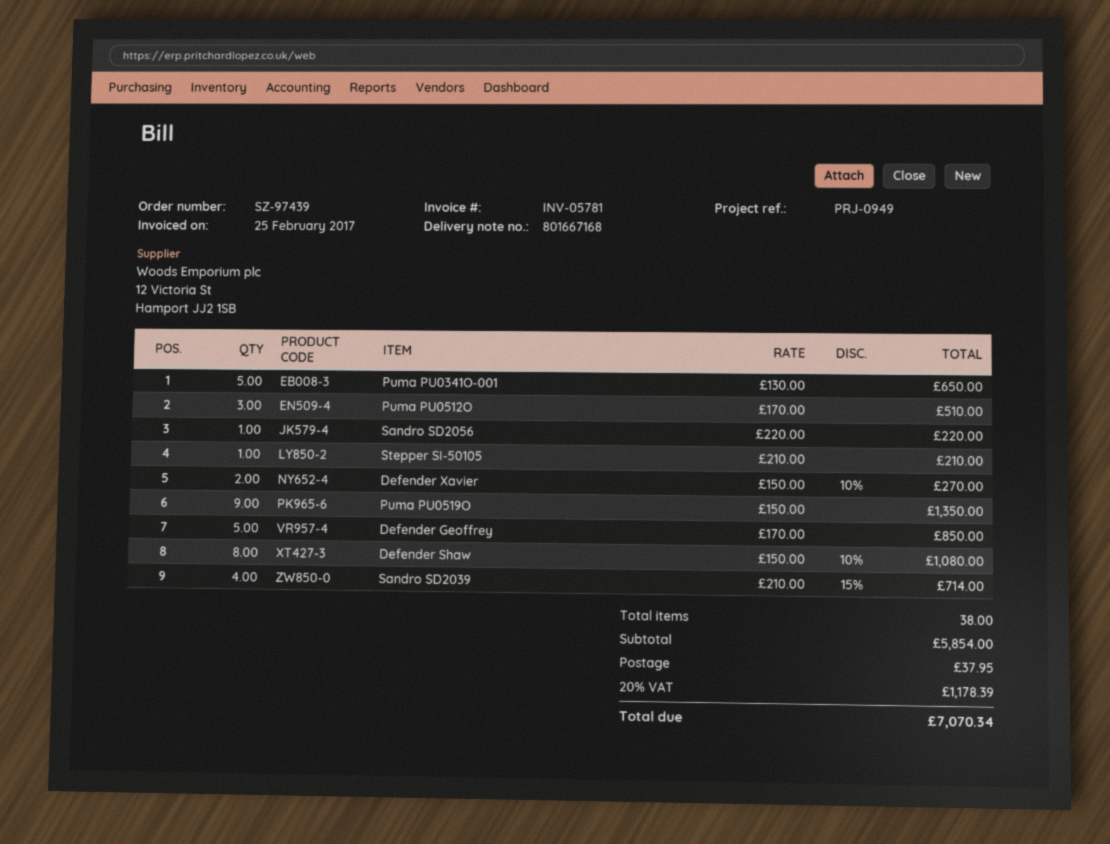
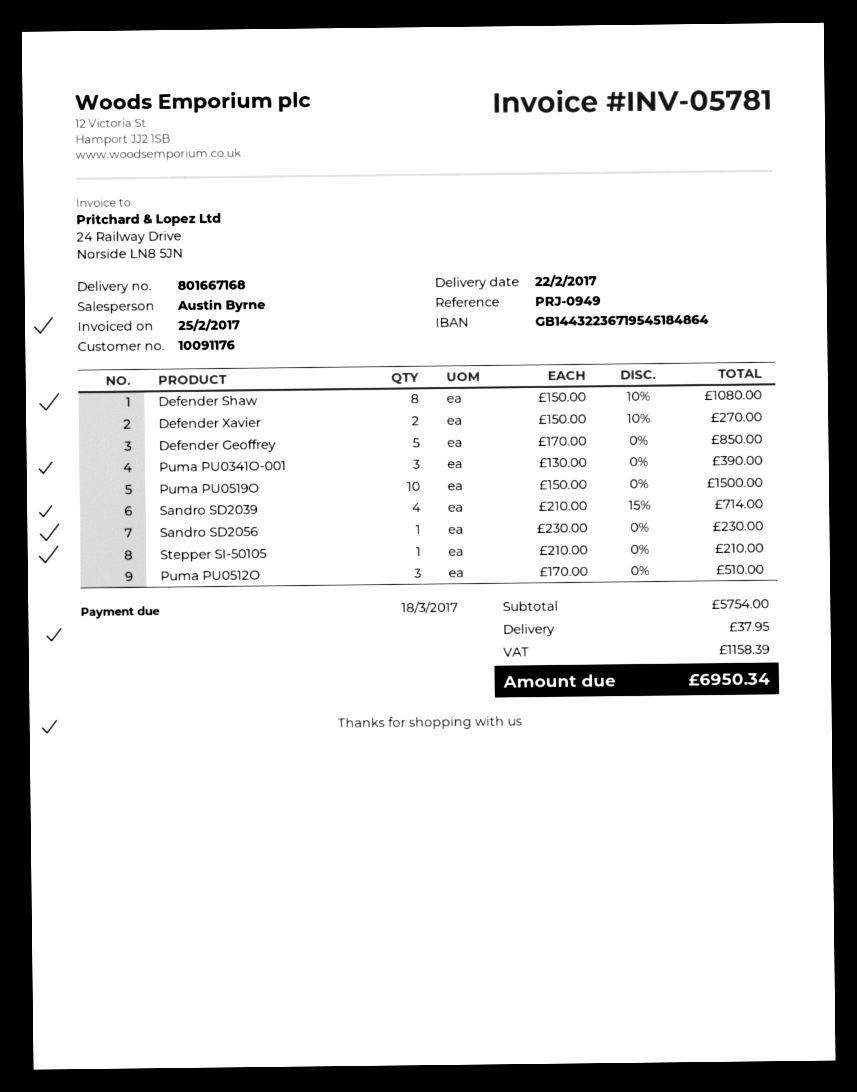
Puma PU0341O-001: 5 x 130.00 = 650.00 -> 3 x 130.00 = 390.00
Sandro SD2056: 1 x 220.00 = 220.00 -> 1 x 230.00 = 230.00
Puma PU0519O: 9 x 150.00 = 1350.00 -> 10 x 150.00 = 1500.00
subtotal: 5854.00 -> 5754.00
tax: 1178.39 -> 1158.39
total: 7070.34 -> 6950.34

